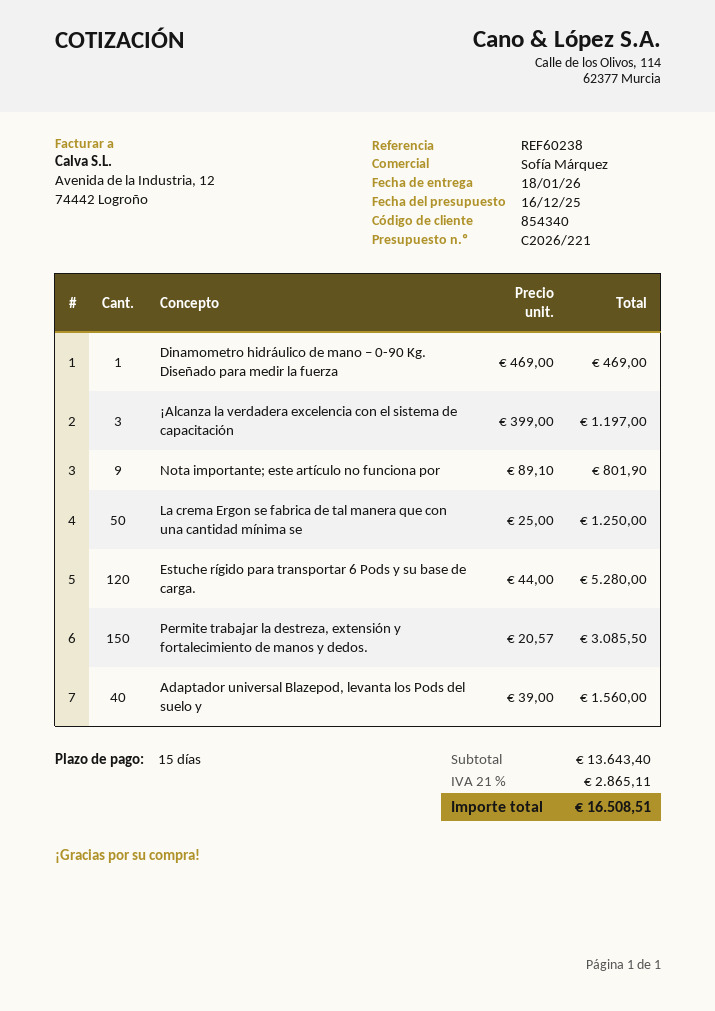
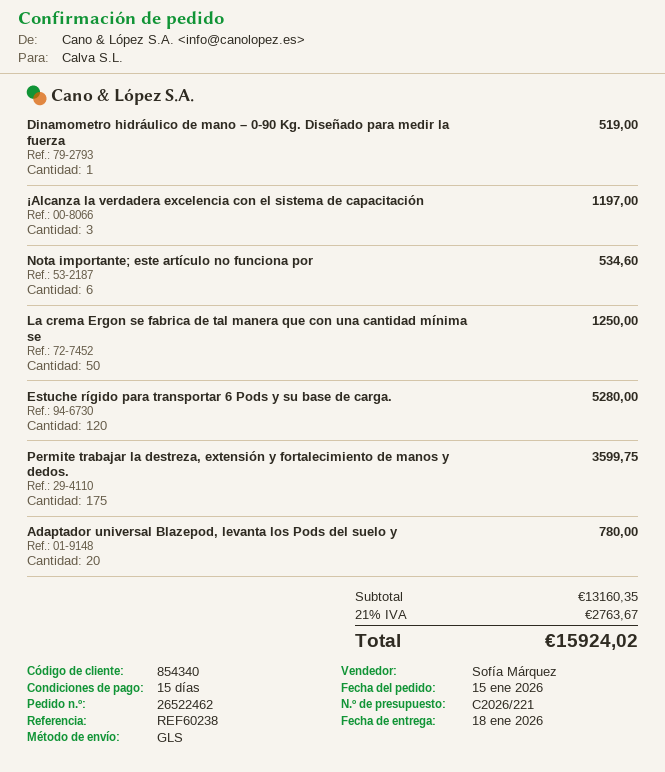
Dinamometro hidráulico de mano – 0-90 Kg. Diseñado para medir la fuerza: 1 for 469.00 -> 1 for 519.00
Nota importante; este artículo no funciona por: 9 for 801.90 -> 6 for 534.60
Permite trabajar la destreza, extensión y fortalecimiento de manos y dedos.: 150 for 3085.50 -> 175 for 3599.75
Adaptador universal Blazepod, levanta los Pods del suelo y: 40 for 1560.00 -> 20 for 780.00
subtotal: 13643.40 -> 13160.35
tax: 21% = 2865.11 -> 21% = 2763.67
total: 16508.51 -> 15924.02

